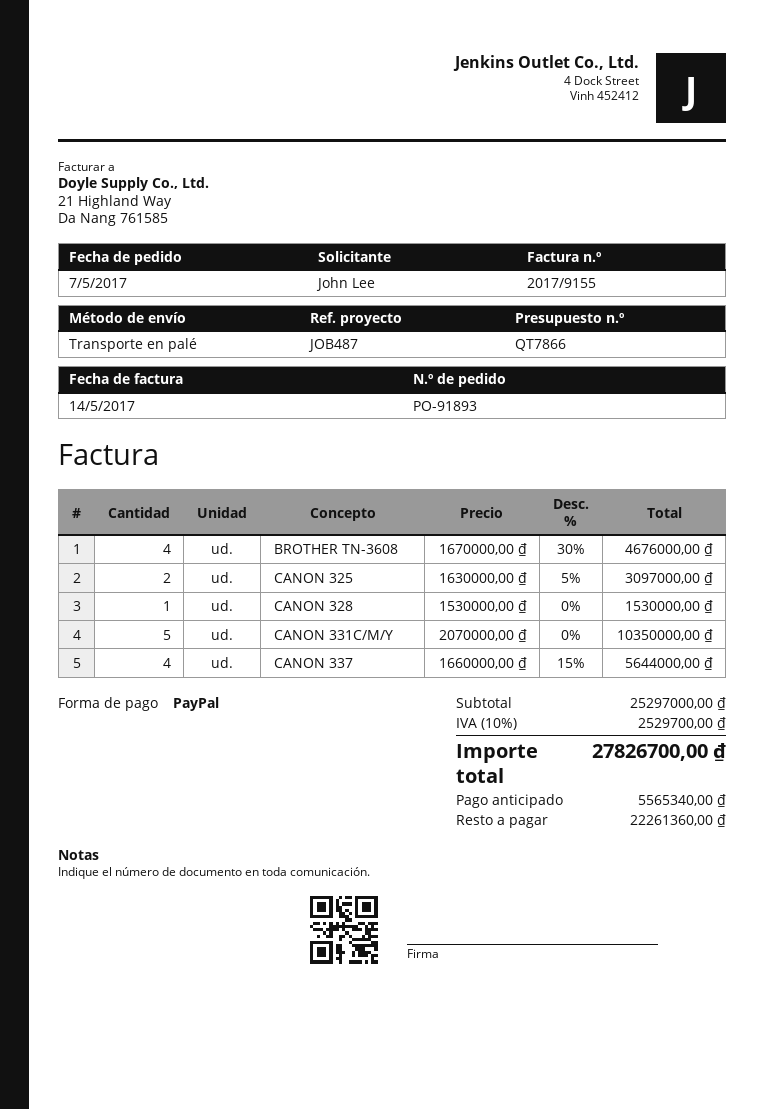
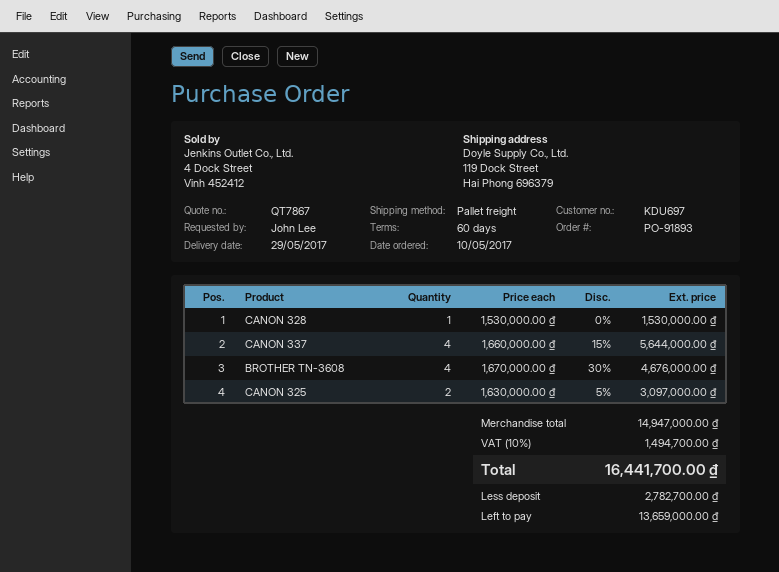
quote number: QT7866 -> QT7867
order date: 2017-05-07 -> 2017-05-10
CANON 331C/M/Y: 5 x 2070000.00 = 10350000.00 -> none
subtotal: 25297000.00 -> 14947000.00
tax: 10% = 2529700.00 -> 10% = 1494700.00
total: 27826700.00 -> 16441700.00
deposit: 5565340.00 -> 2782700.00
balance: 22261360.00 -> 13659000.00

